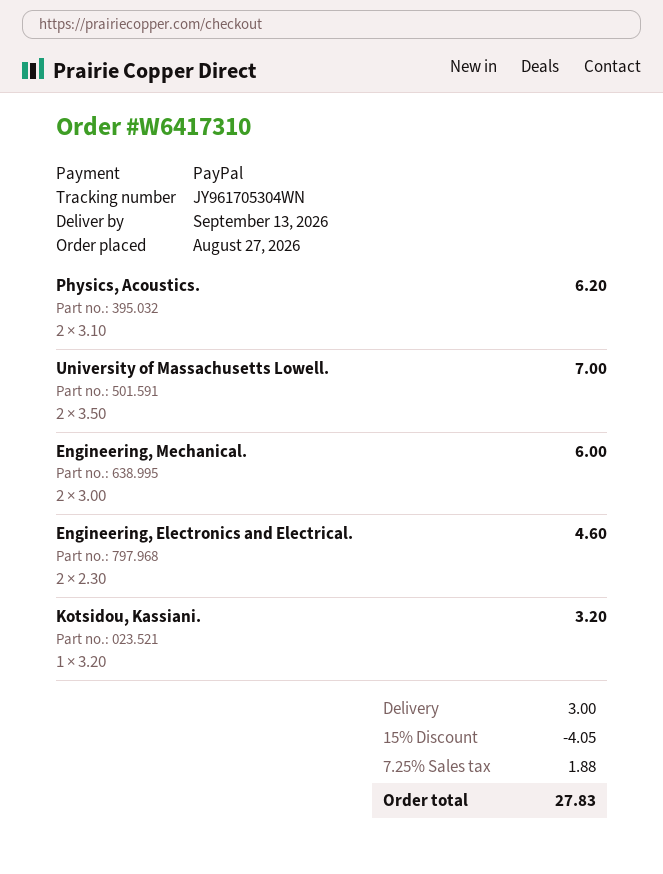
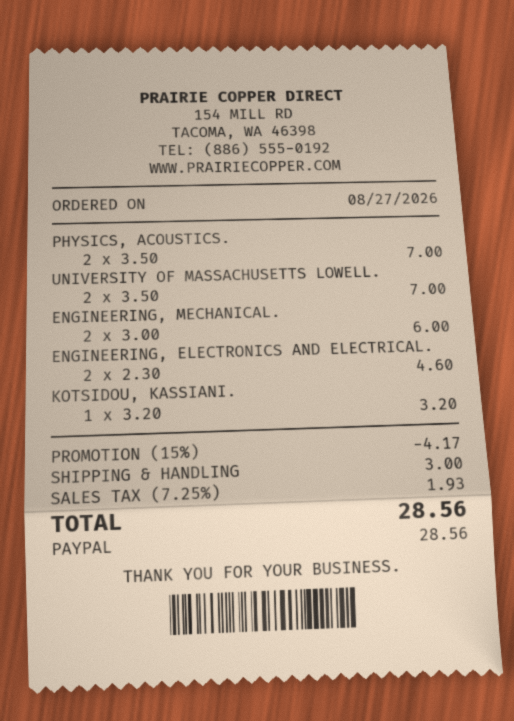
Physics, Acoustics.: 2 x 3.10 = 6.20 -> 2 x 3.50 = 7.00
discount: 15% = 4.05 -> 15% = 4.17
tax: 7.25% = 1.88 -> 7.25% = 1.93
total: 27.83 -> 28.56

